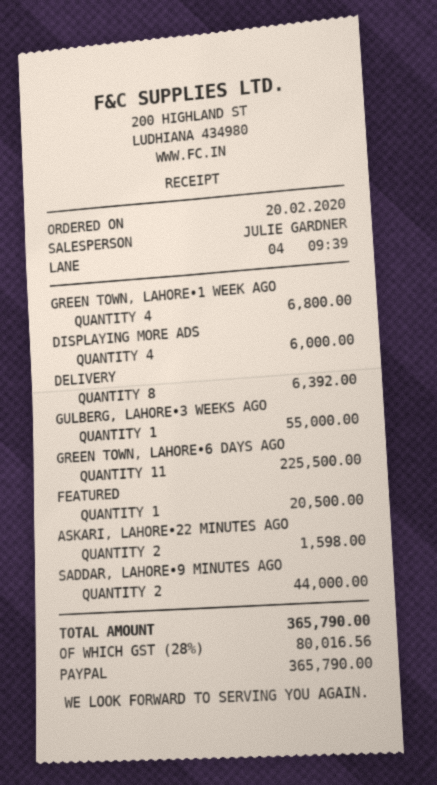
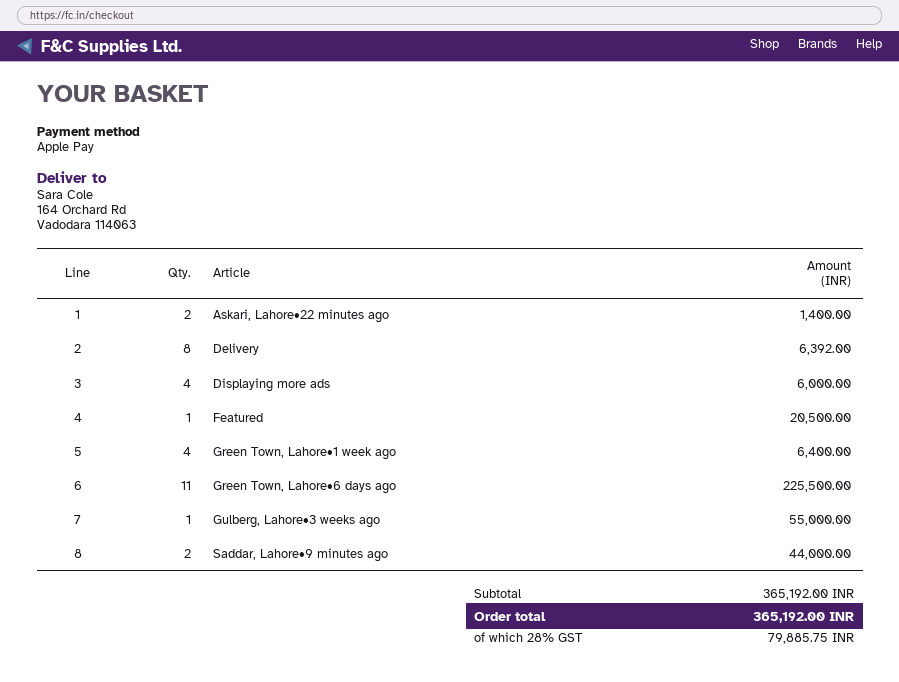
payment method: PayPal -> Apple Pay
GREEN TOWN, LAHORE•1 WEEK AGO: 4 for 6800.00 -> 4 for 6400.00
ASKARI, LAHORE•22 MINUTES AGO: 2 for 1598.00 -> 2 for 1400.00
tax: 28% = 80016.56 -> 28% = 79885.75
total: 365790.00 -> 365192.00

